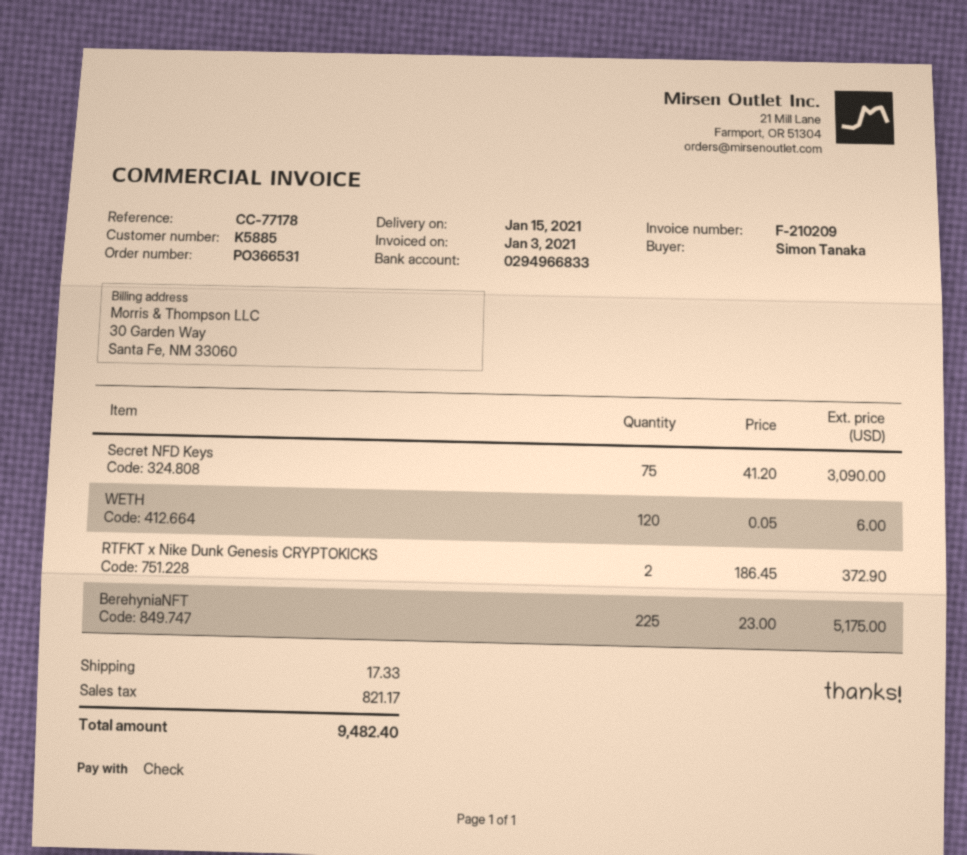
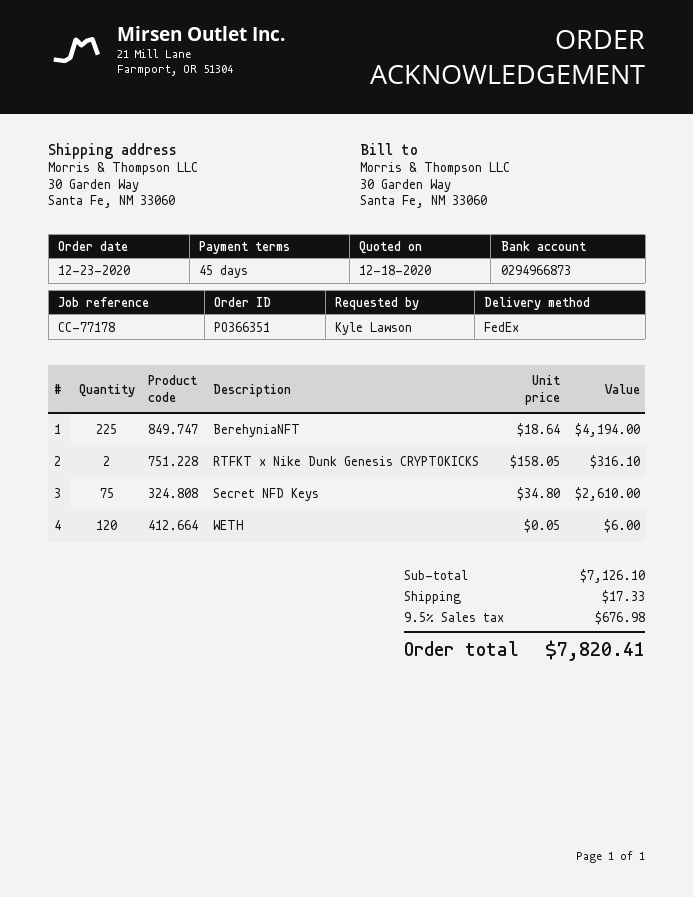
order number: PO366531 -> PO366351
ordered by: Simon Tanaka -> Kyle Lawson
bank account: 0294966833 -> 0294966873
Secret NFD Keys: 75 x 41.20 = 3090.00 -> 75 x 34.80 = 2610.00
RTFKT x Nike Dunk Genesis CRYPTOKICKS: 2 x 186.45 = 372.90 -> 2 x 158.05 = 316.10
BerehyniaNFT: 225 x 23.00 = 5175.00 -> 225 x 18.64 = 4194.00
tax: 821.17 -> 676.98
total: 9482.40 -> 7820.41

